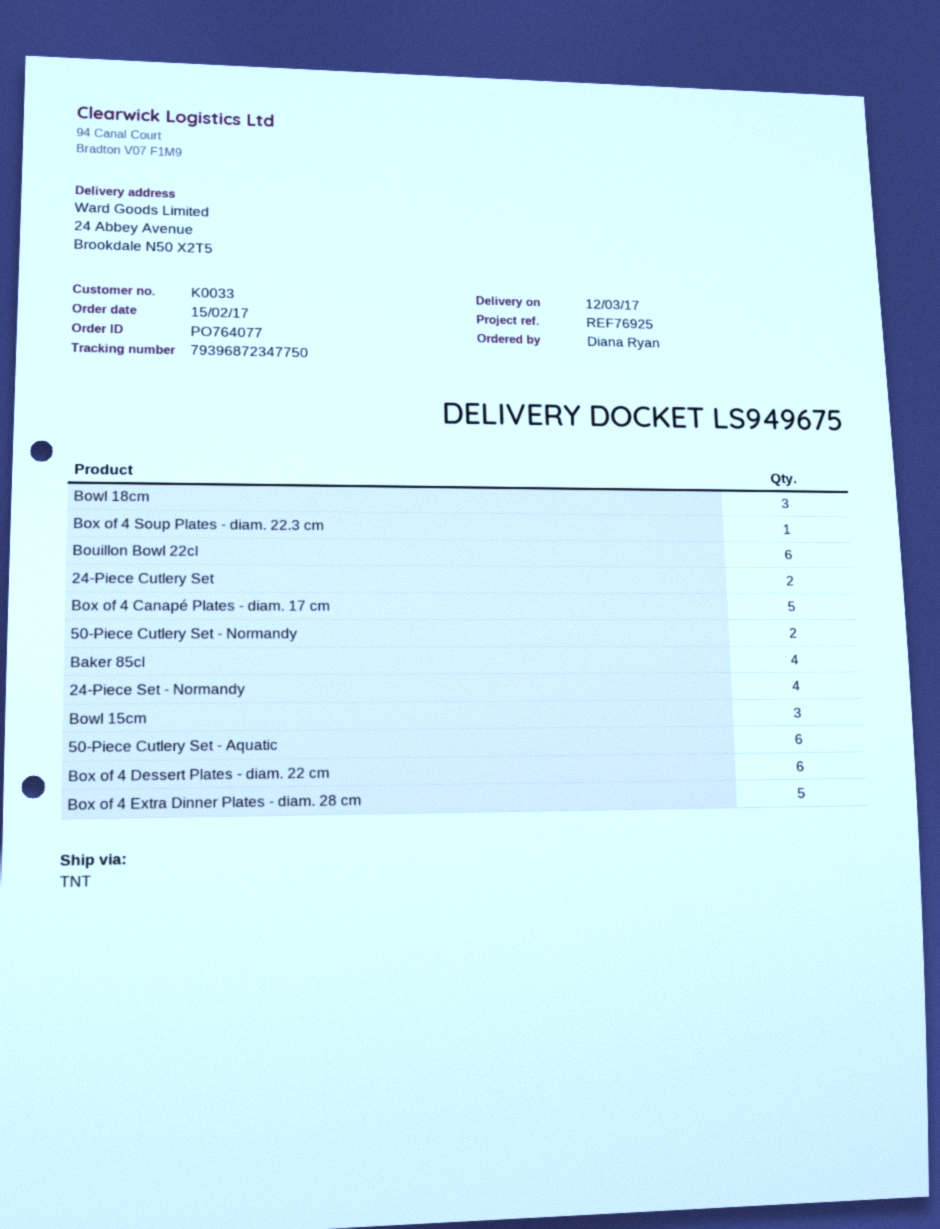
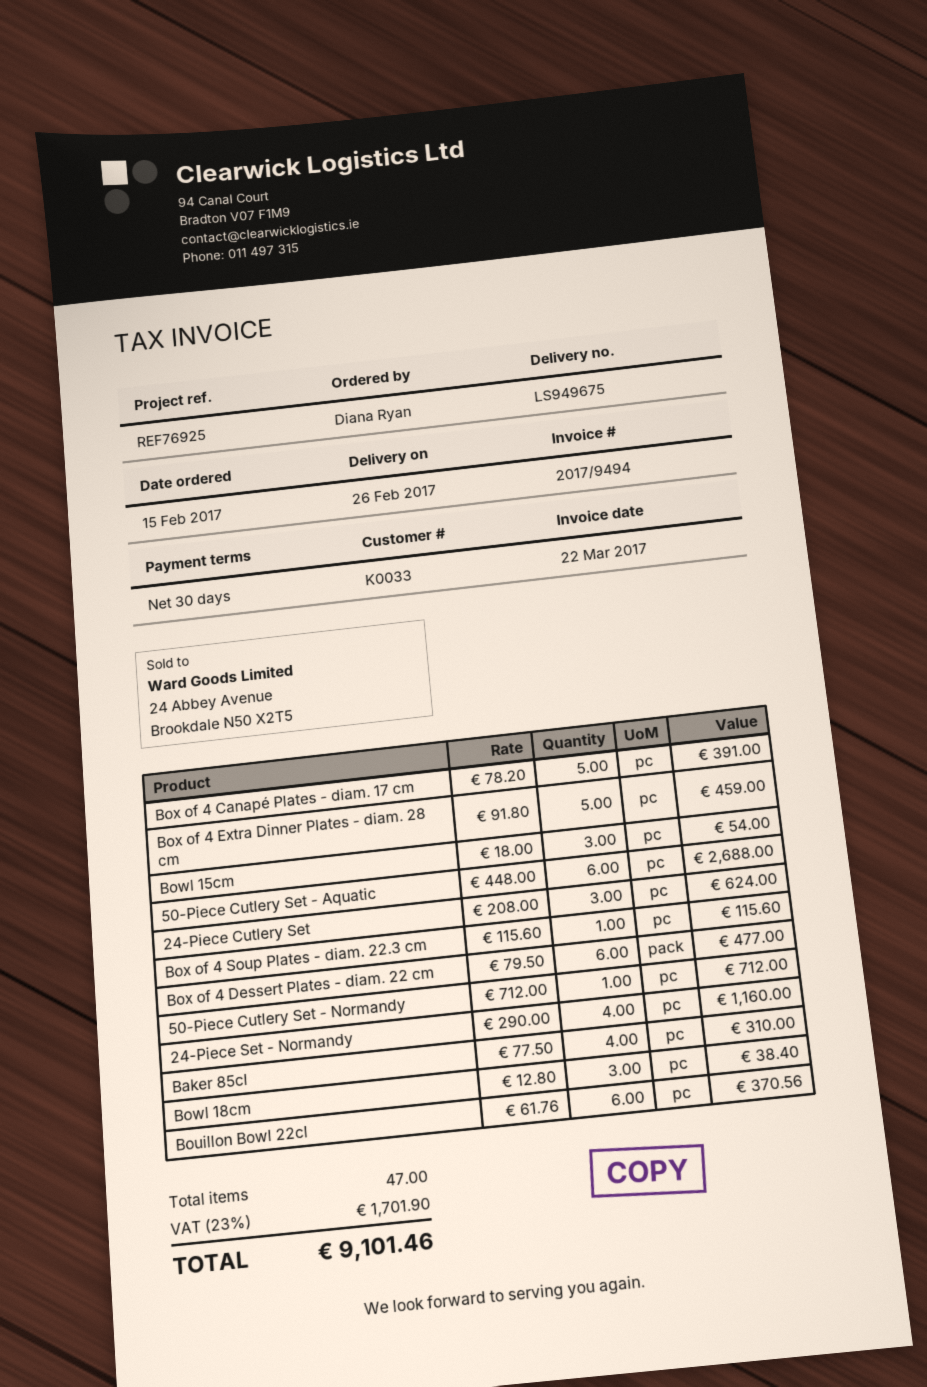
delivery date: 2017-03-12 -> 2017-02-26
24-Piece Cutlery Set: 2 -> 3
50-Piece Cutlery Set - Normandy: 2 -> 1

